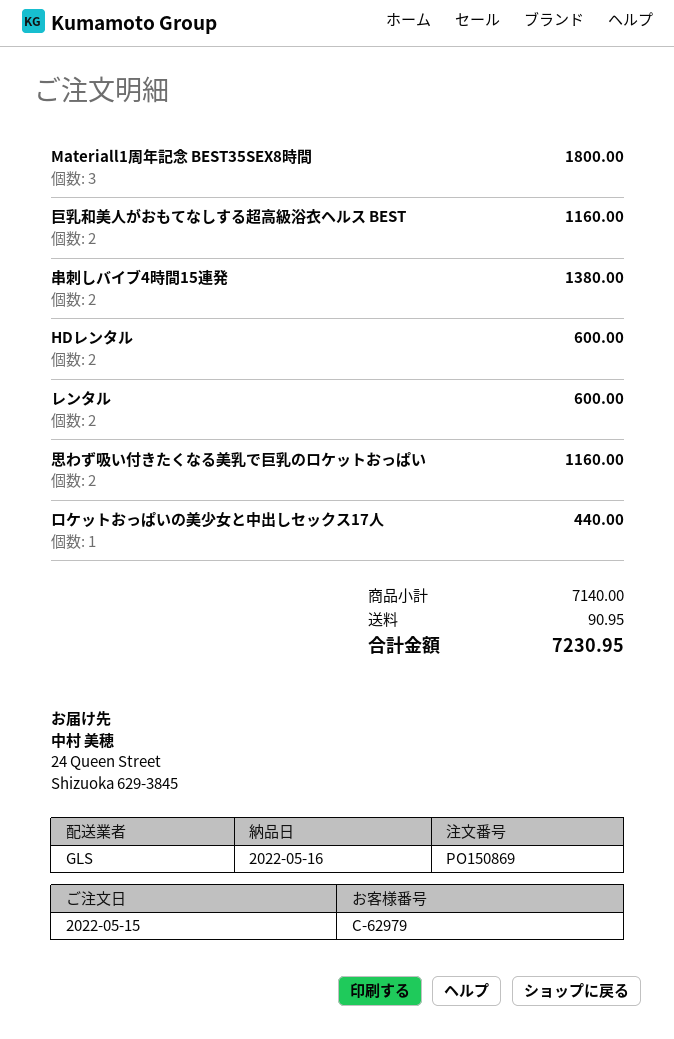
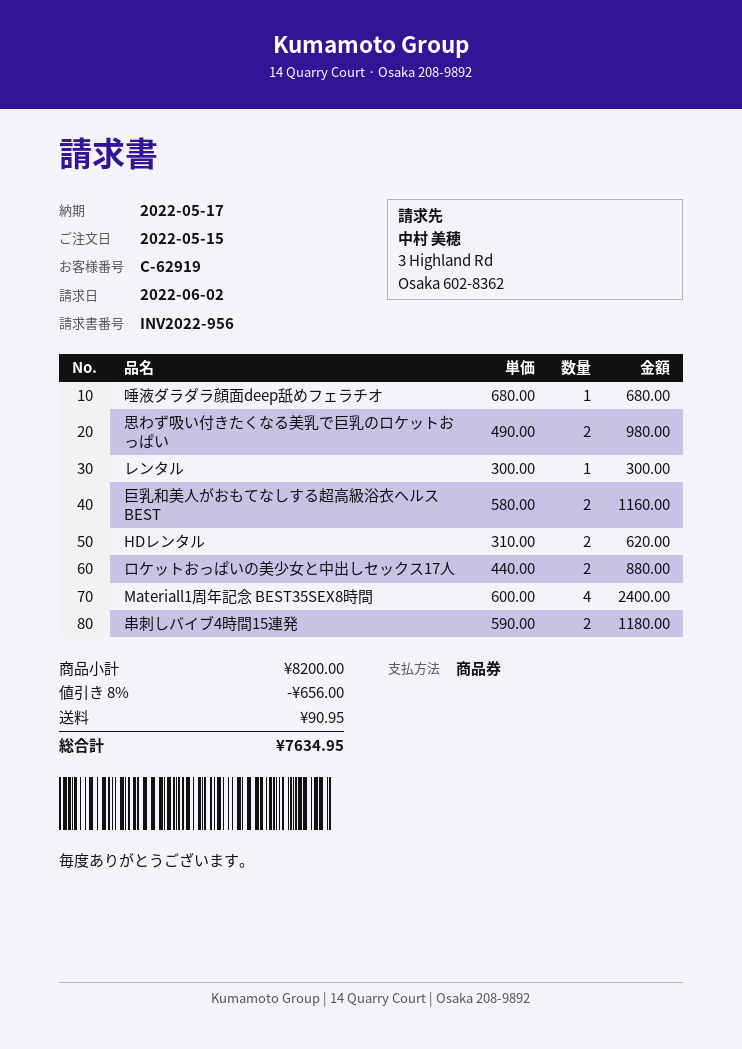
delivery date: 2022-05-16 -> 2022-05-17
customer number: C-62979 -> C-62919
Materiall1周年記念 BEST35SEX8時間: 3 for 1800.00 -> 4 for 2400.00
串刺しバイブ4時間15連発: 2 for 1380.00 -> 2 for 1180.00
HDレンタル: 2 for 600.00 -> 2 for 620.00
レンタル: 2 for 600.00 -> 1 for 300.00
思わず吸い付きたくなる美乳で巨乳のロケットおっぱい: 2 for 1160.00 -> 2 for 980.00
ロケットおっぱいの美少女と中出しセックス17人: 1 for 440.00 -> 2 for 880.00
唾液ダラダラ顔面deep舐めフェラチオ: none -> 1 for 680.00
subtotal: 7140.00 -> 8200.00
discount: none -> 8% = 656.00
total: 7230.95 -> 7634.95

